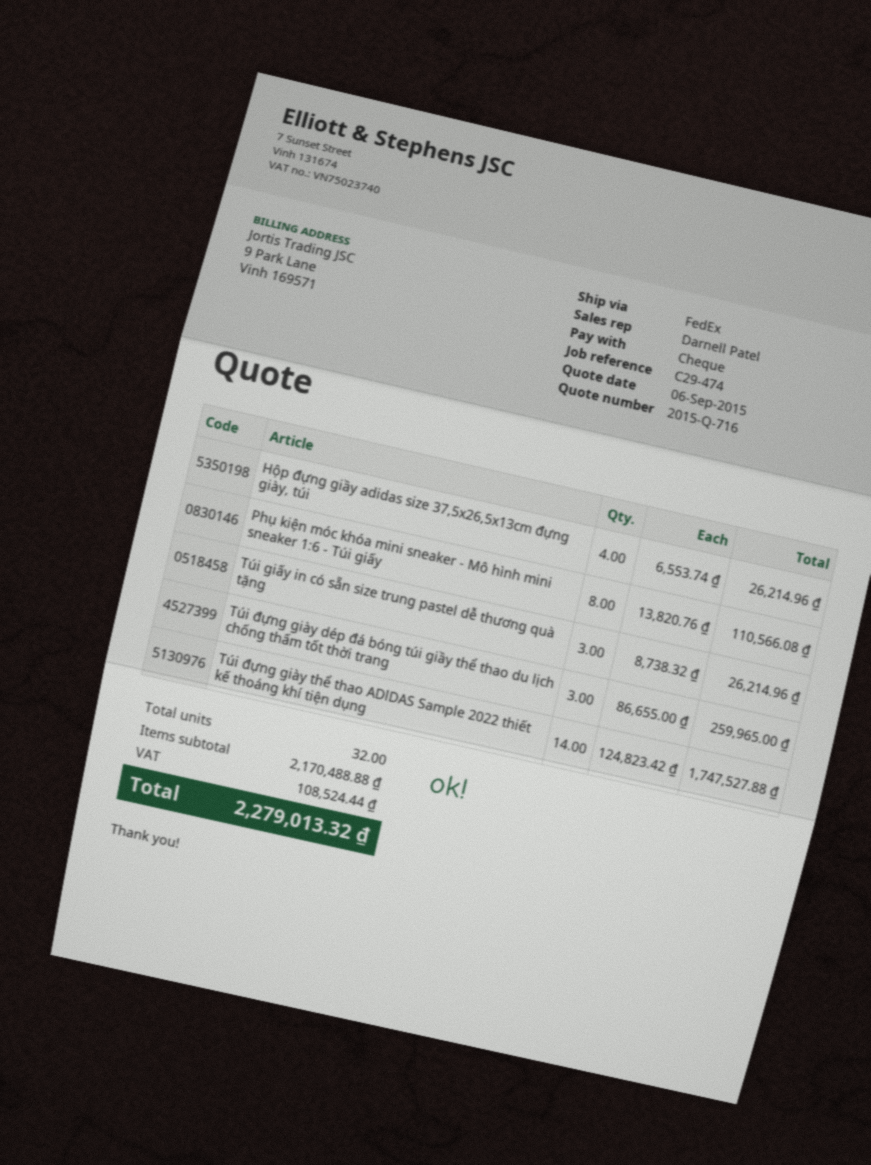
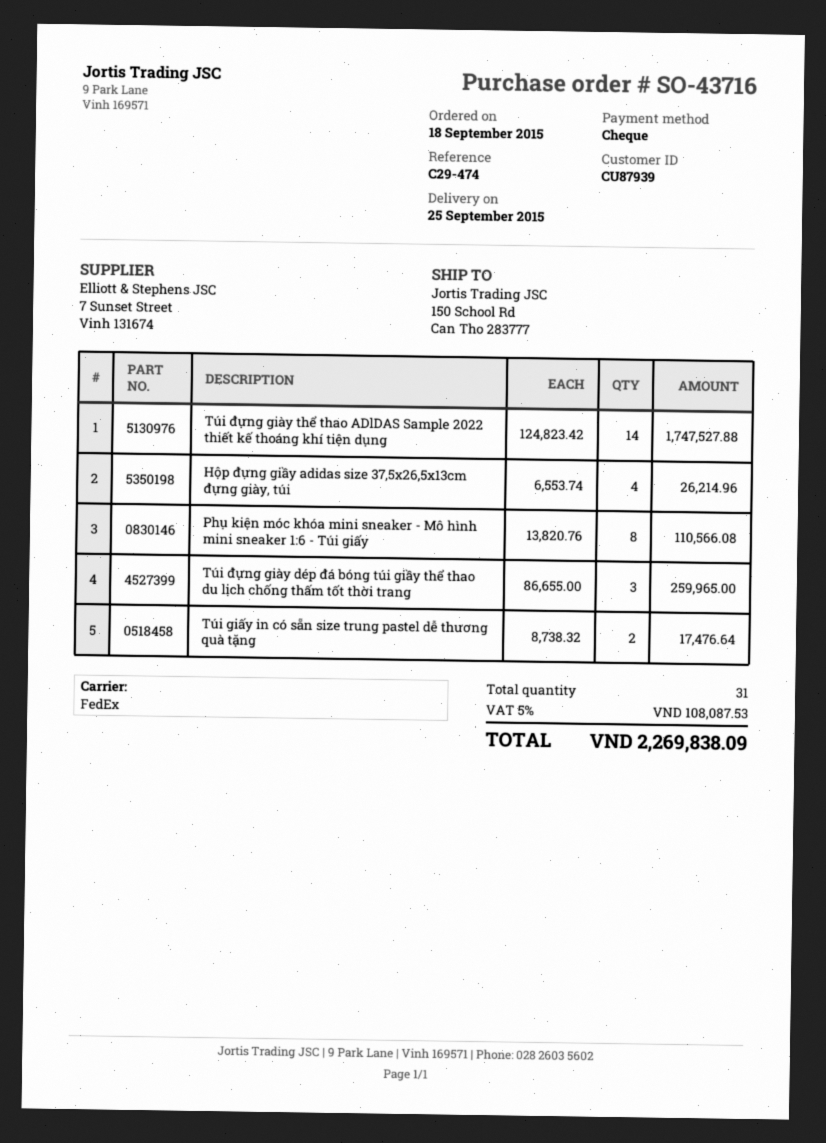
Túi giấy in có sẵn size trung pastel dễ thương quà tặng: 3 x 8738.32 = 26214.96 -> 2 x 8738.32 = 17476.64
total quantity: 32 -> 31
tax: 108524.44 -> 108087.53
total: 2279013.32 -> 2269838.09

